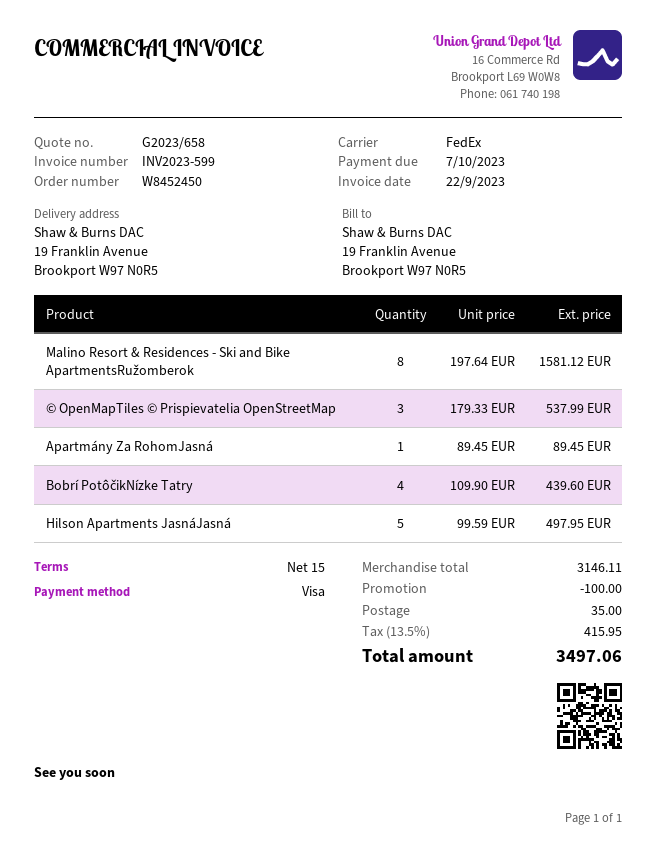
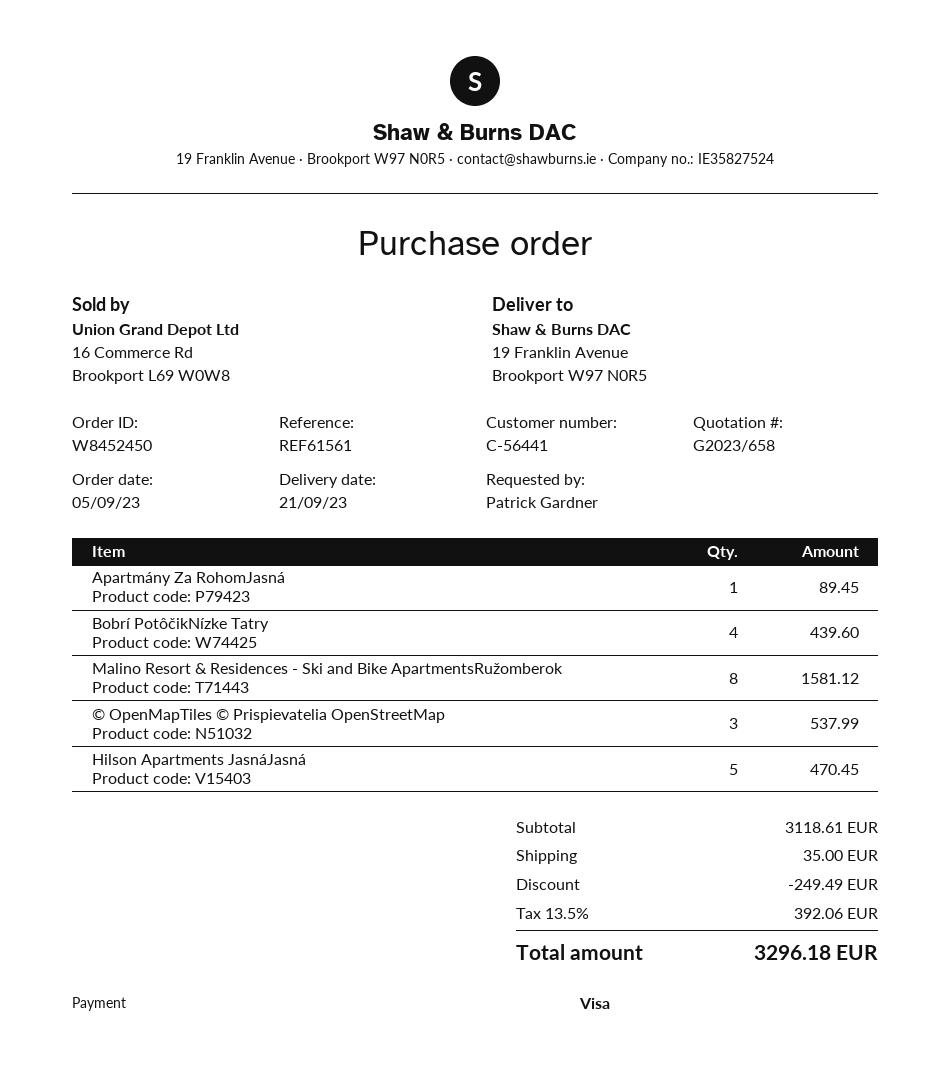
Hilson Apartments JasnáJasná: 5 for 497.95 -> 5 for 470.45
subtotal: 3146.11 -> 3118.61
discount: 100.00 -> 249.49
tax: 13.5% = 415.95 -> 13.5% = 392.06
total: 3497.06 -> 3296.18

